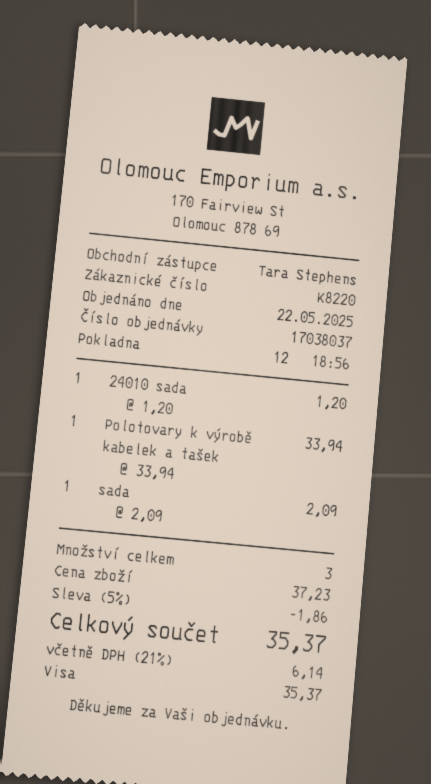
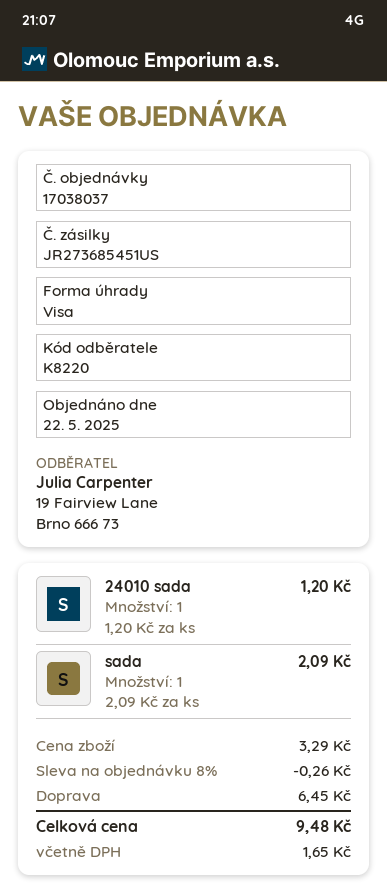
Polotovary k výrobě kabelek a tašek: 1 x 33.94 = 33.94 -> none
subtotal: 37.23 -> 3.29
discount: 5% = 1.86 -> 8% = 0.26
shipping: none -> 6.45
tax: 6.14 -> 1.65
total: 35.37 -> 9.48

